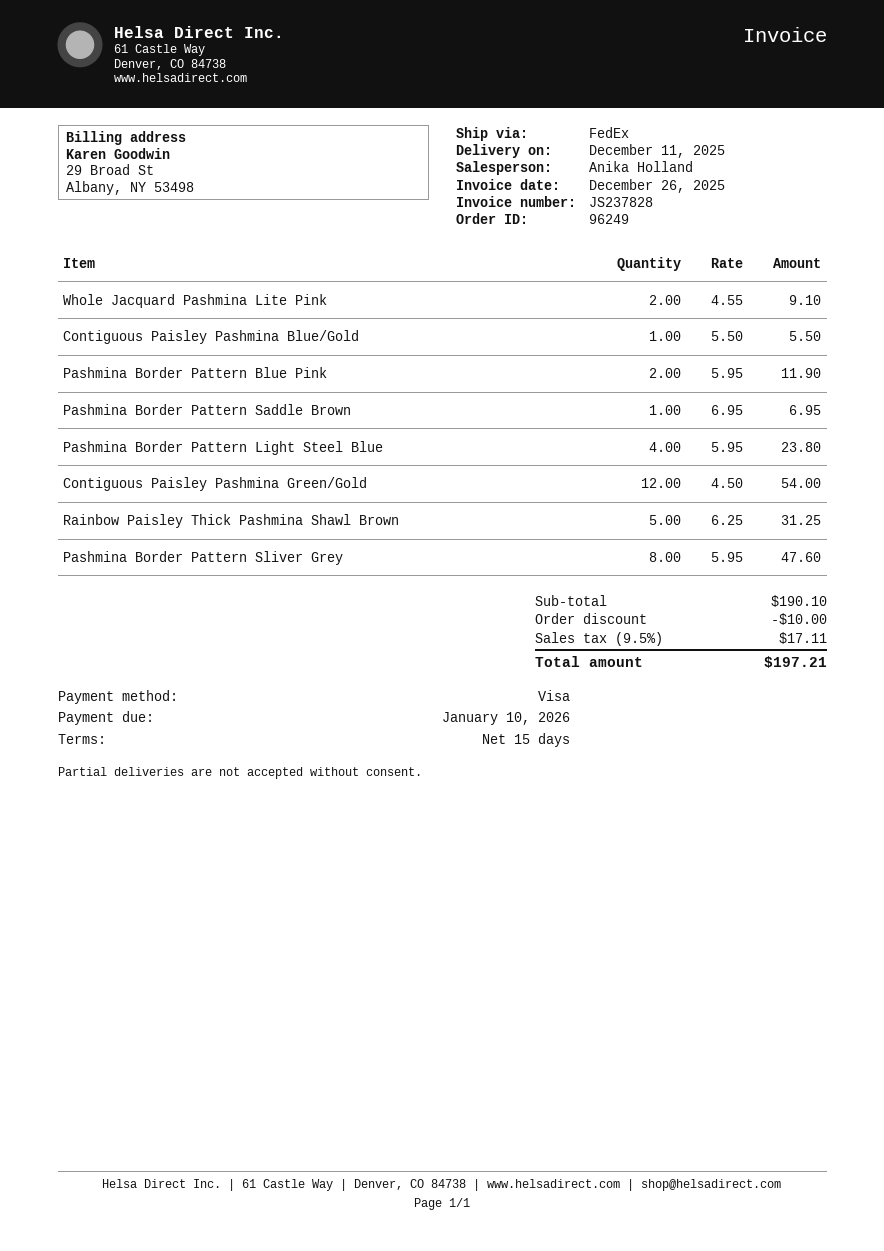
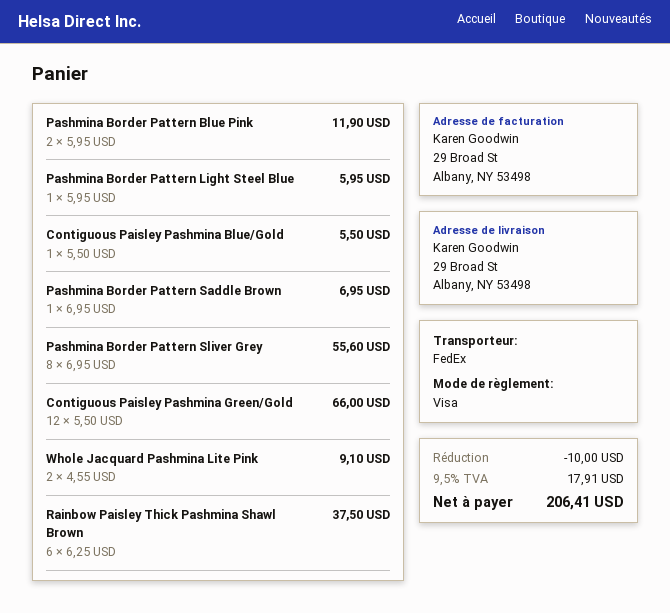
Pashmina Border Pattern Light Steel Blue: 4 x 5.95 = 23.80 -> 1 x 5.95 = 5.95
Contiguous Paisley Pashmina Green/Gold: 12 x 4.50 = 54.00 -> 12 x 5.50 = 66.00
Rainbow Paisley Thick Pashmina Shawl Brown: 5 x 6.25 = 31.25 -> 6 x 6.25 = 37.50
Pashmina Border Pattern Sliver Grey: 8 x 5.95 = 47.60 -> 8 x 6.95 = 55.60
tax: 9.5% = 17.11 -> 9.5% = 17.91
total: 197.21 -> 206.41

